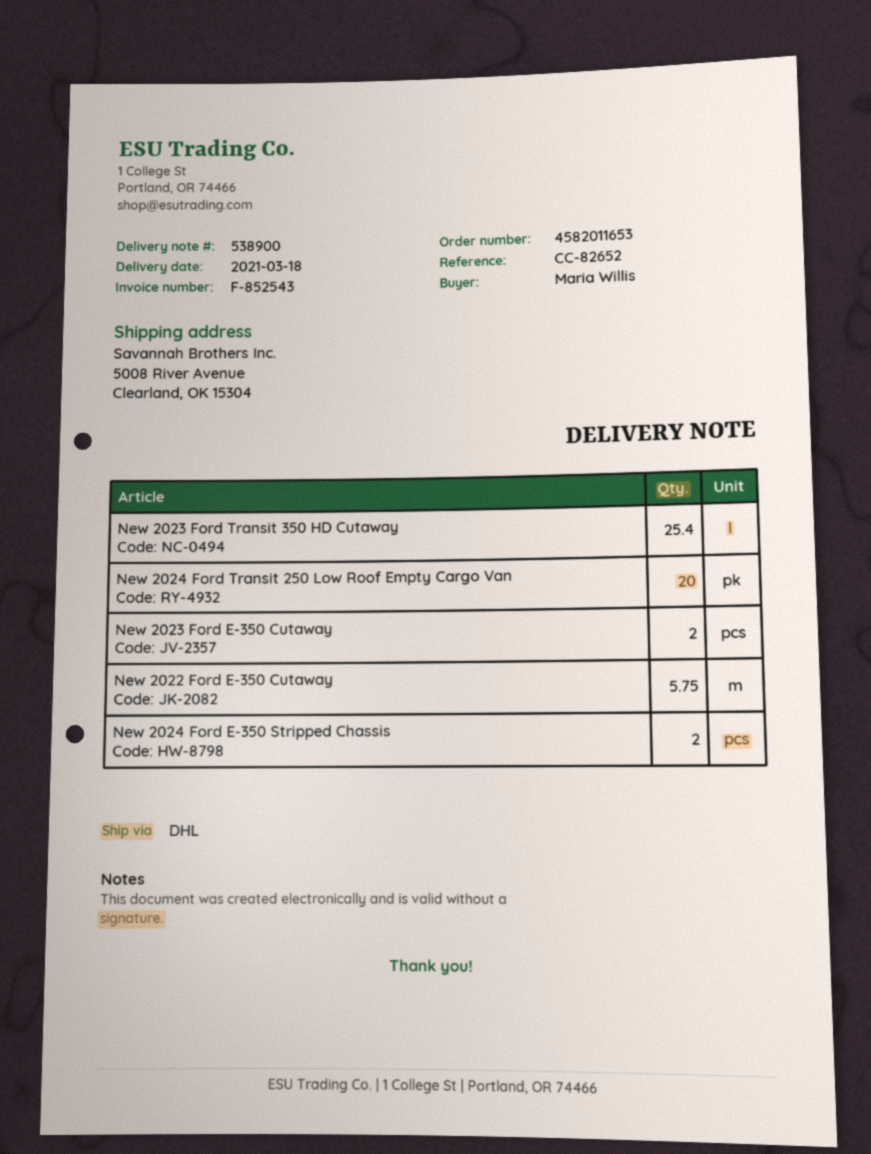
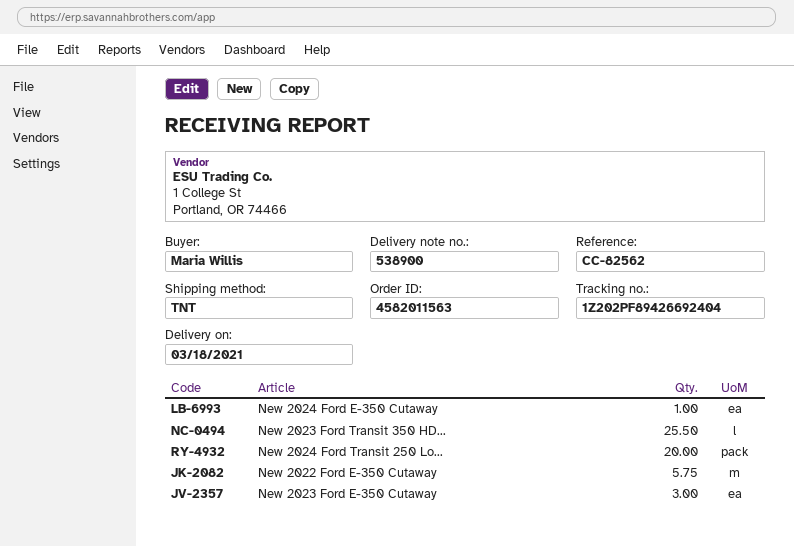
order number: 4582011653 -> 4582011563
reference: CC-82652 -> CC-82562
shipping method: DHL -> TNT
New 2023 Ford Transit 350 HD Cutaway: 25.4 -> 25.5
New 2023 Ford E-350 Cutaway: 2 -> 3
New 2024 Ford E-350 Stripped Chassis: 2 -> none
New 2024 Ford E-350 Cutaway: none -> 1

